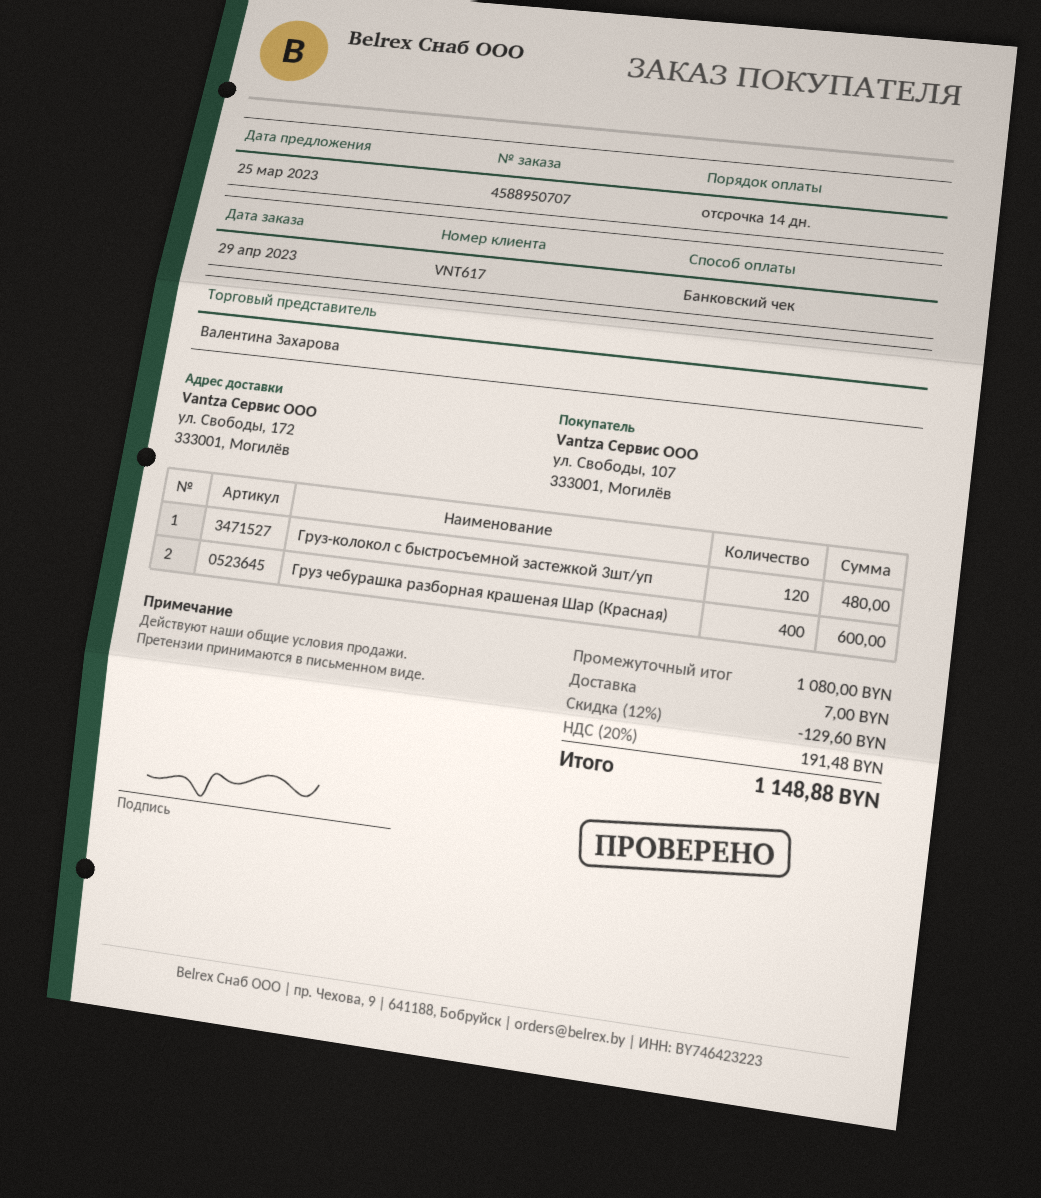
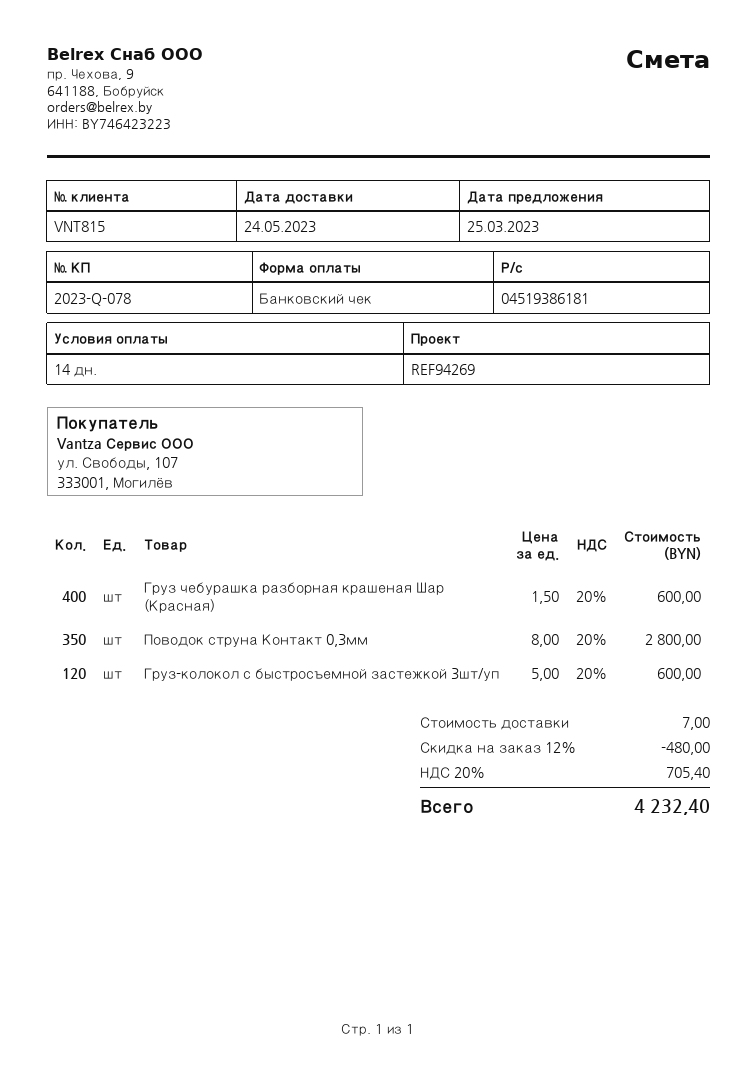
customer number: VNT617 -> VNT815
Груз-колокол с быстросъемной застежкой 3шт/уп: 120 for 480.00 -> 120 for 600.00
Поводок струна Контакт 0,3мм: none -> 350 for 2800.00
discount: 12% = 129.60 -> 12% = 480.00
tax: 20% = 191.48 -> 20% = 705.40
total: 1148.88 -> 4232.40

